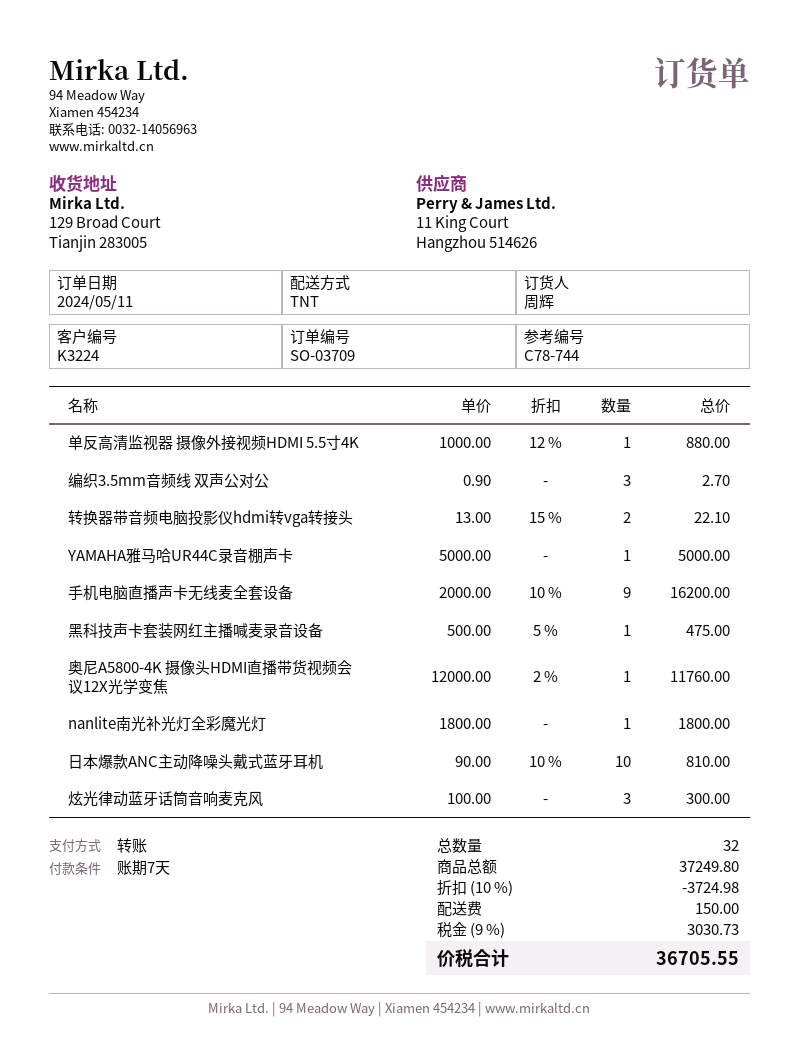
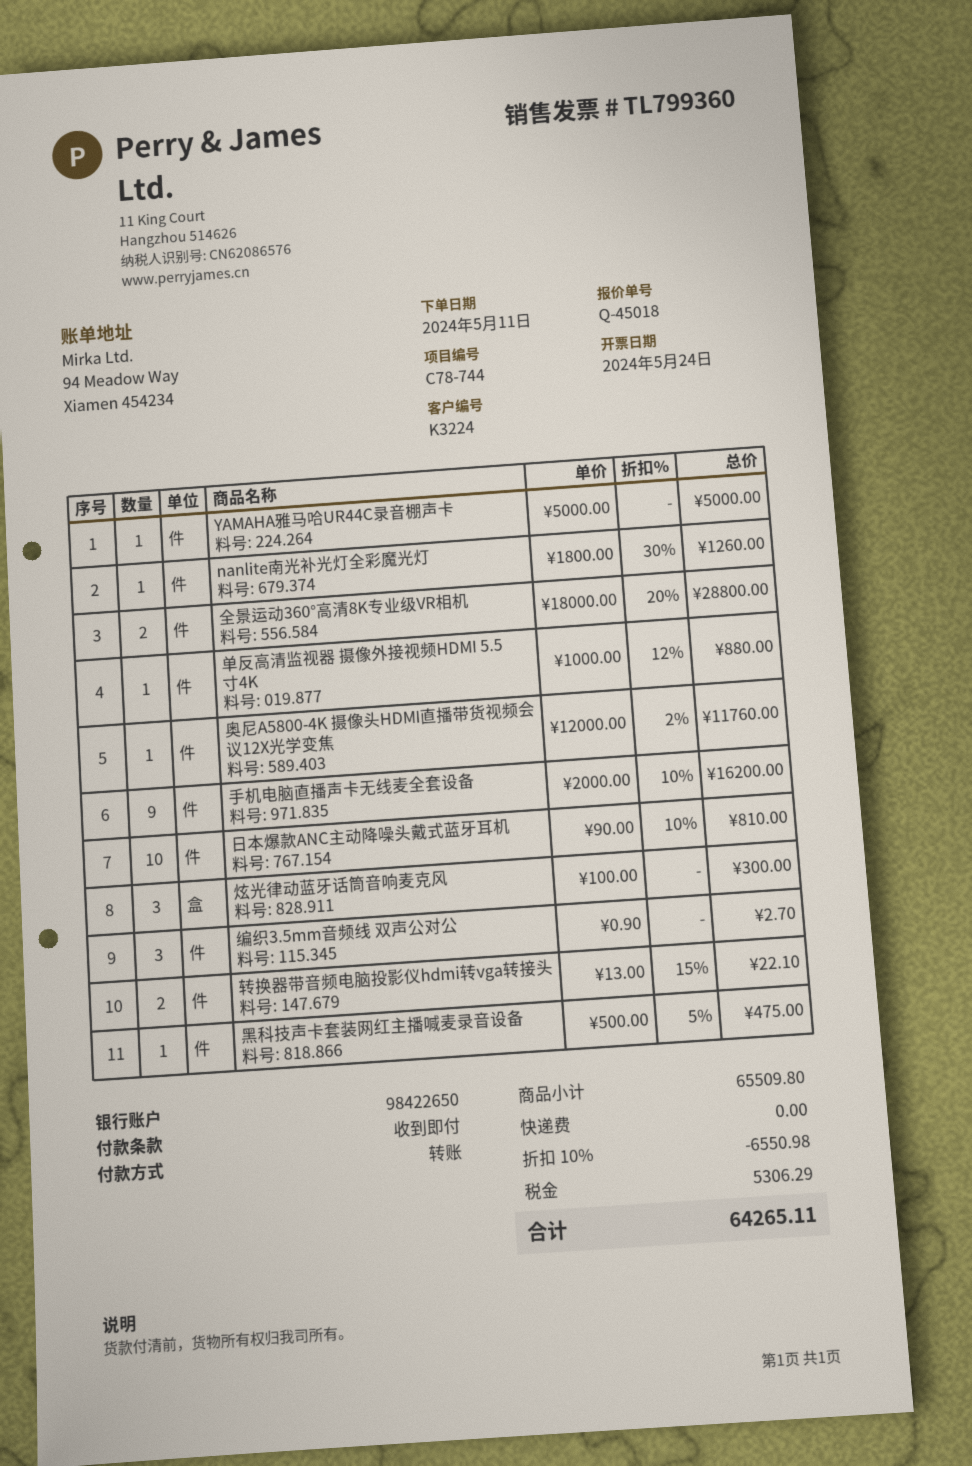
payment terms: 7 days -> on receipt
nanlite南光补光灯全彩魔光灯: 1 x 1800.00 = 1800.00 -> 1 x 1800.00 - 30% = 1260.00
全景运动360°高清8K专业级VR相机: none -> 2 x 18000.00 - 20% = 28800.00
subtotal: 37249.80 -> 65509.80
discount: 10% = 3724.98 -> 10% = 6550.98
shipping: 150.00 -> 0.00
tax: 3030.73 -> 5306.29
total: 36705.55 -> 64265.11

